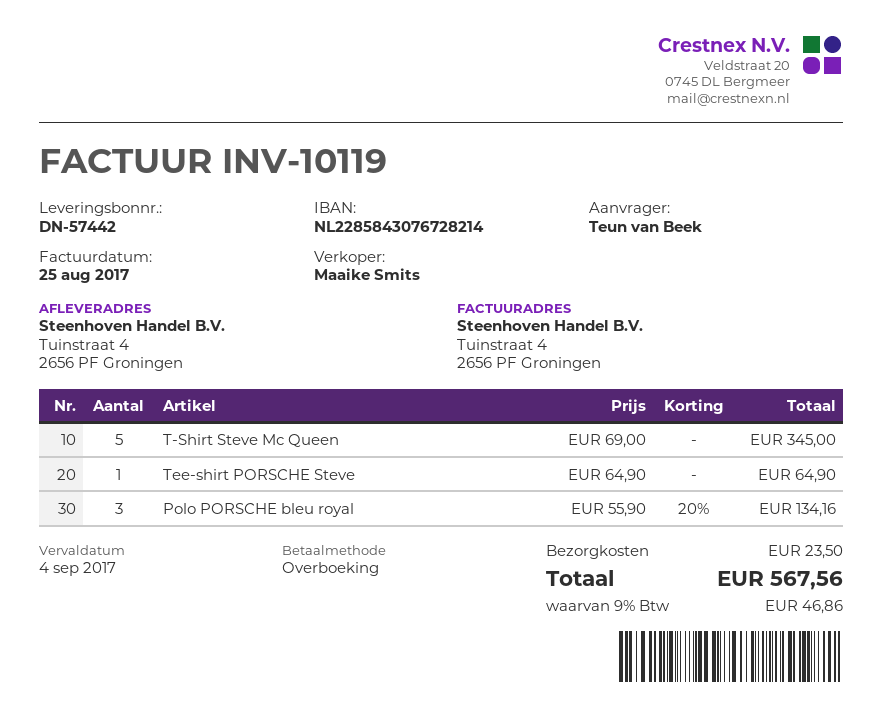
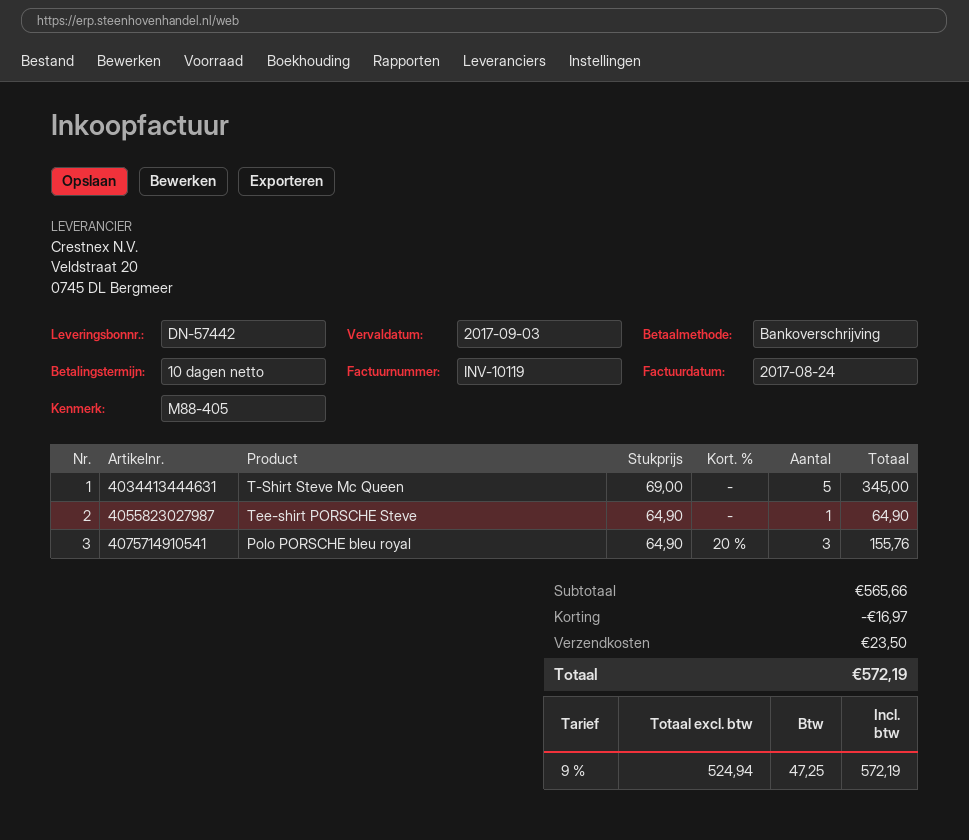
invoice date: 2017-08-25 -> 2017-08-24
due date: 2017-09-04 -> 2017-09-03
Polo PORSCHE bleu royal: 3 x 55.90 - 20% = 134.16 -> 3 x 64.90 - 20% = 155.76
discount: none -> 16.97
tax: 9% = 46.86 -> 9% = 47.25
total: 567.56 -> 572.19

